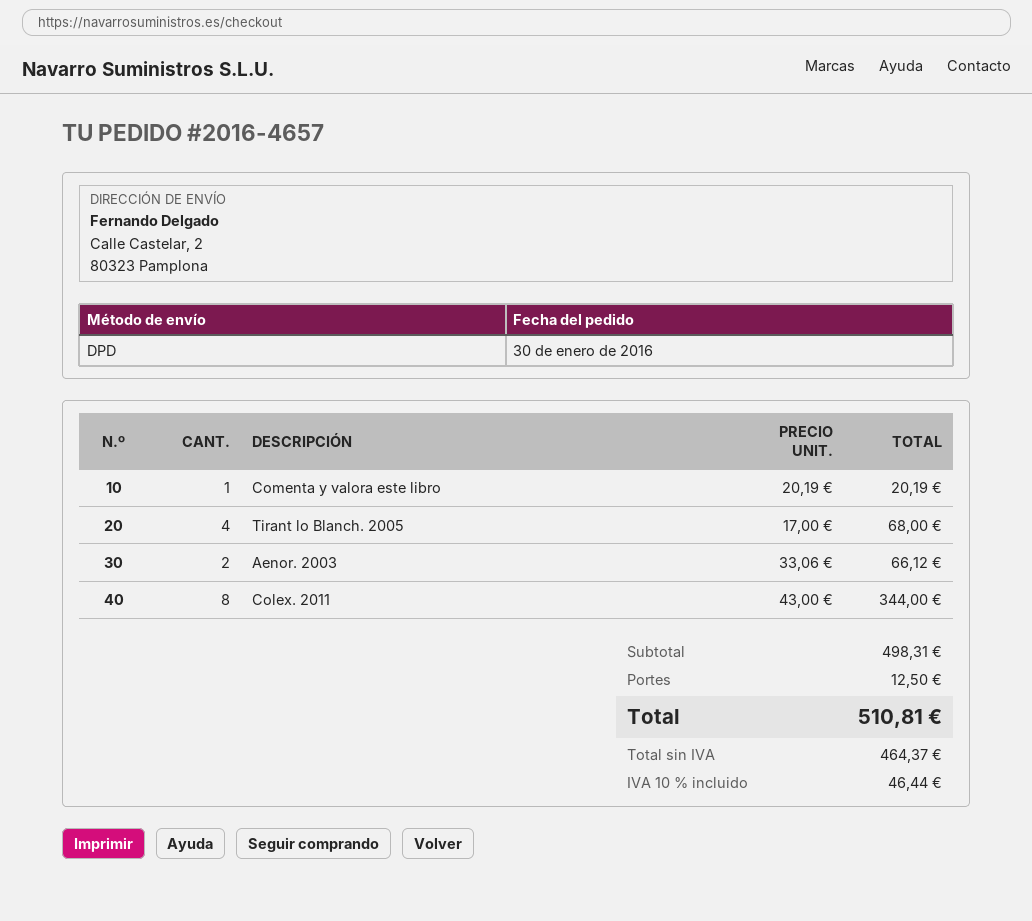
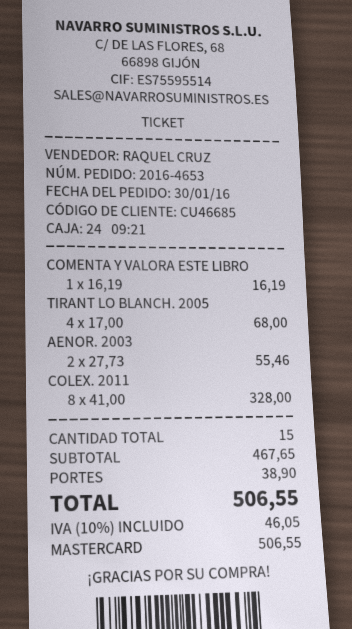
order number: 2016-4657 -> 2016-4653
Comenta y valora este libro: 1 x 20.19 = 20.19 -> 1 x 16.19 = 16.19
Aenor. 2003: 2 x 33.06 = 66.12 -> 2 x 27.73 = 55.46
Colex. 2011: 8 x 43.00 = 344.00 -> 8 x 41.00 = 328.00
subtotal: 498.31 -> 467.65
shipping: 12.50 -> 38.90
tax: 10% = 46.44 -> 10% = 46.05
total: 510.81 -> 506.55

